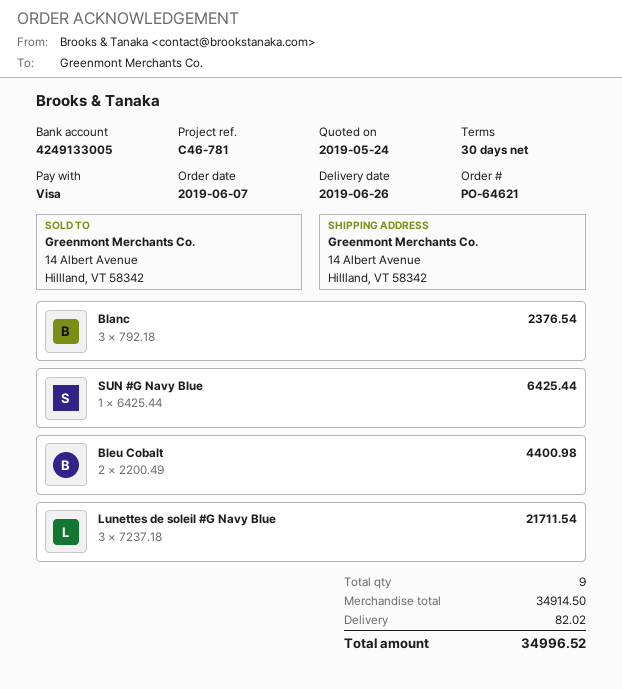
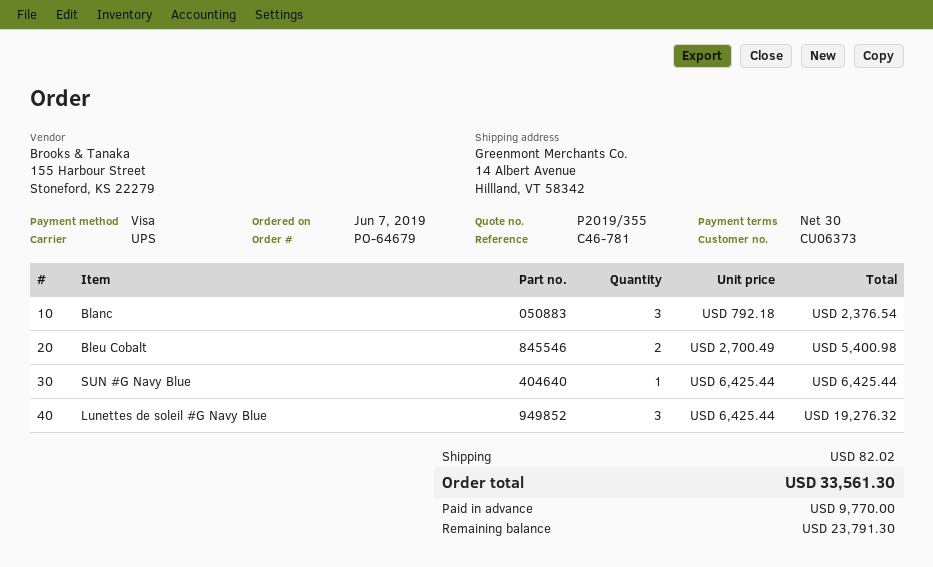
order number: PO-64621 -> PO-64679
Bleu Cobalt: 2 x 2200.49 = 4400.98 -> 2 x 2700.49 = 5400.98
Lunettes de soleil #G Navy Blue: 3 x 7237.18 = 21711.54 -> 3 x 6425.44 = 19276.32
total: 34996.52 -> 33561.30

